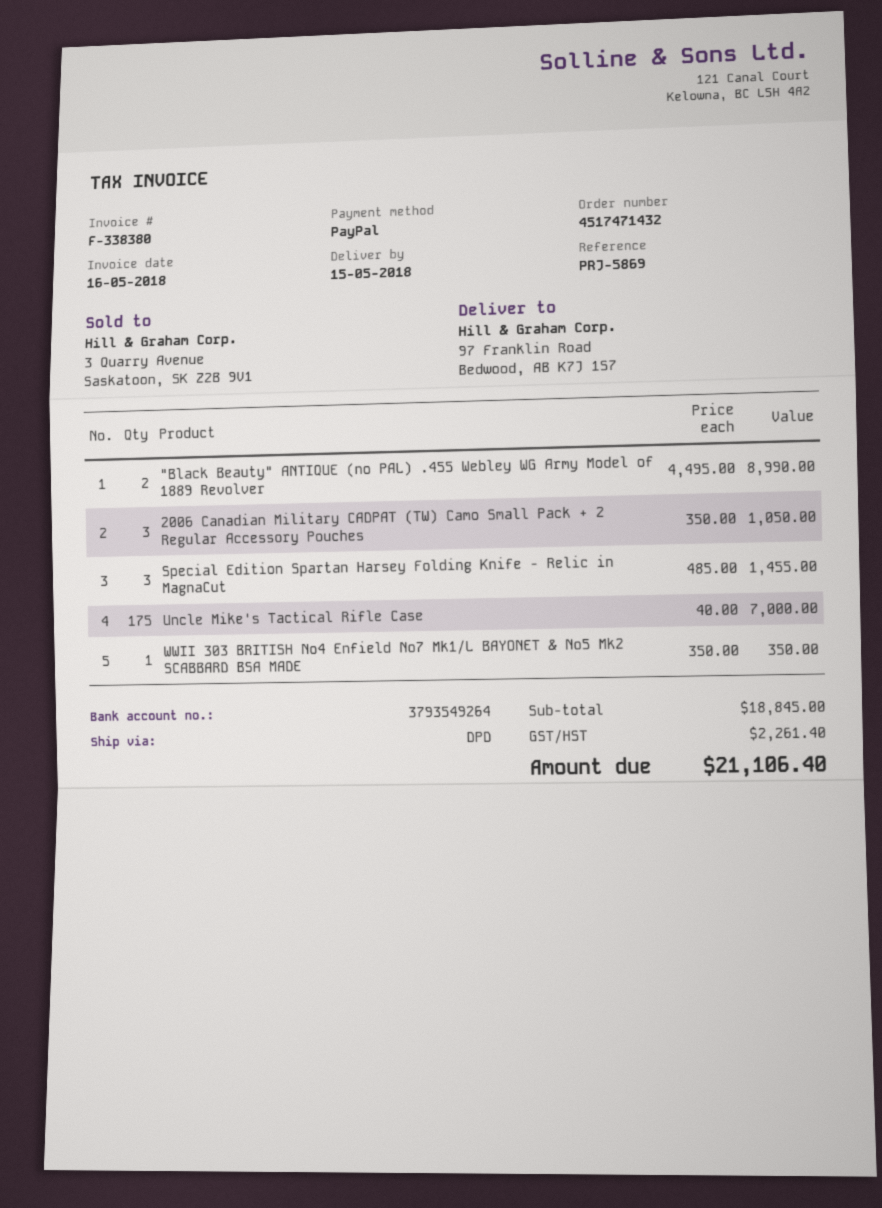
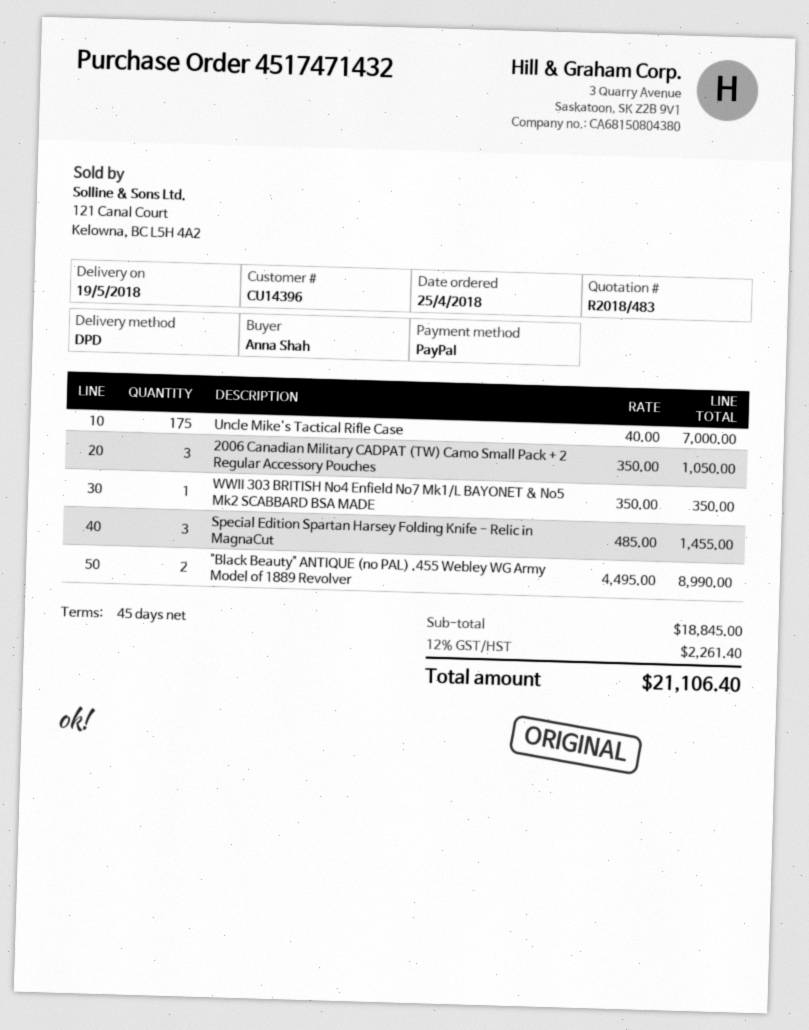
delivery date: 2018-05-15 -> 2018-05-19

